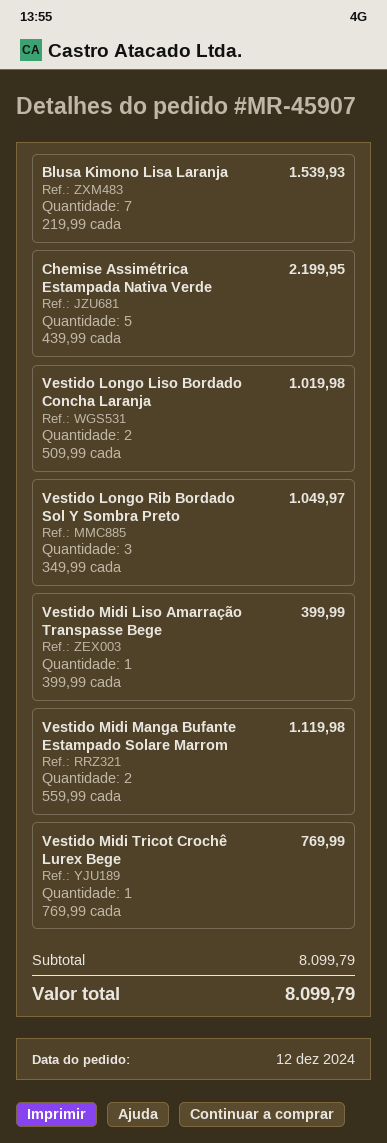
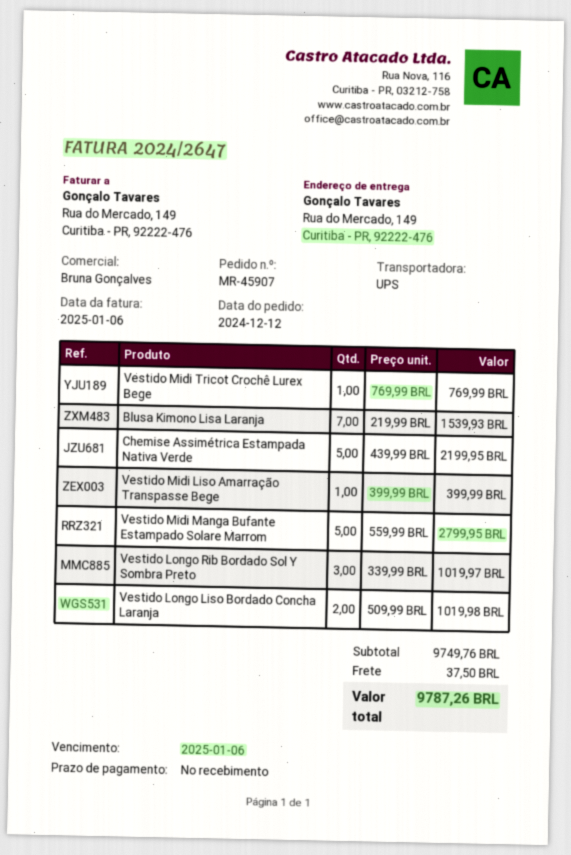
Vestido Longo Rib Bordado Sol Y Sombra Preto: 3 x 349.99 = 1049.97 -> 3 x 339.99 = 1019.97
Vestido Midi Manga Bufante Estampado Solare Marrom: 2 x 559.99 = 1119.98 -> 5 x 559.99 = 2799.95
subtotal: 8099.79 -> 9749.76
shipping: none -> 37.50
total: 8099.79 -> 9787.26

